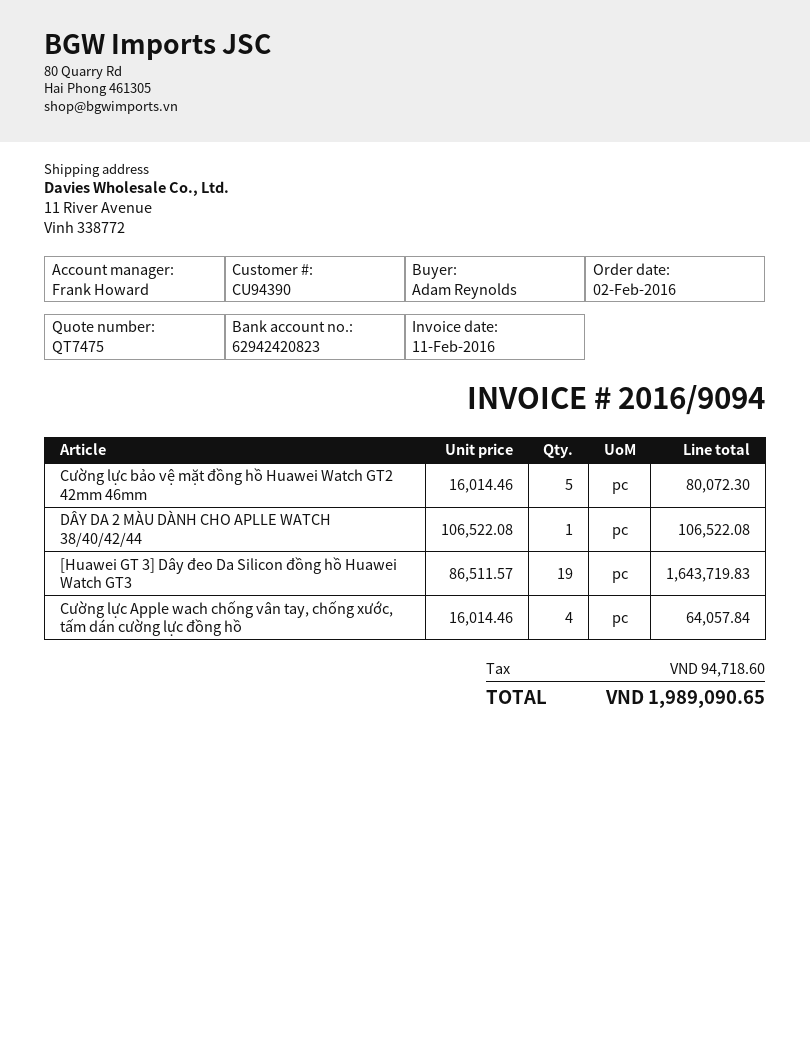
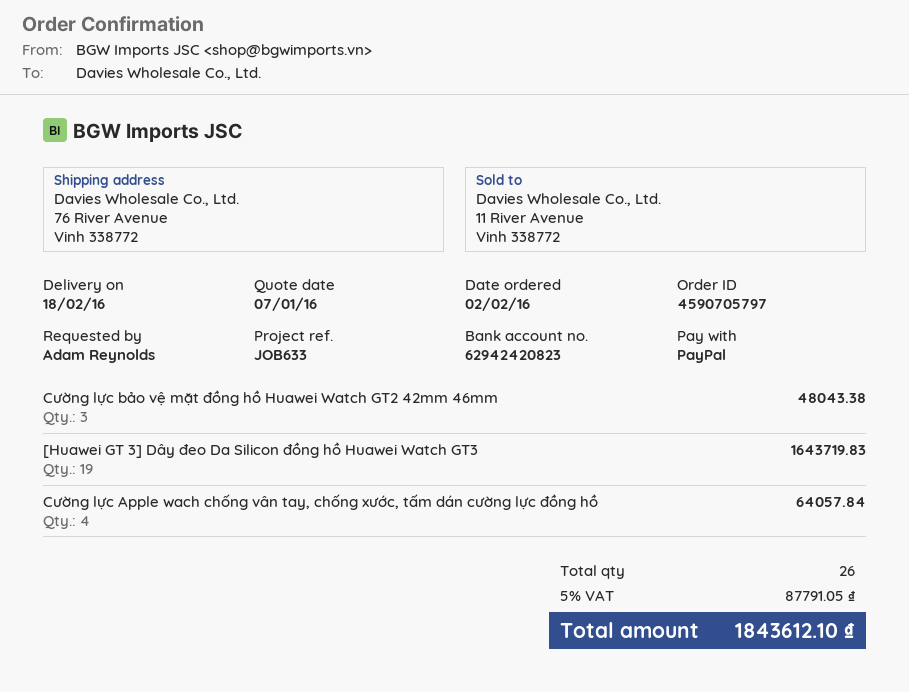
ship to: 11 River Avenue, Vinh 338772 -> 76 River Avenue, Vinh 338772
Cường lực bảo vệ mặt đồng hồ Huawei Watch GT2 42mm 46mm: 5 for 80072.30 -> 3 for 48043.38
DÂY DA 2 MÀU DÀNH CHO APLLE WATCH 38/40/42/44: 1 for 106522.08 -> none
tax: 94718.60 -> 87791.05
total: 1989090.65 -> 1843612.10

